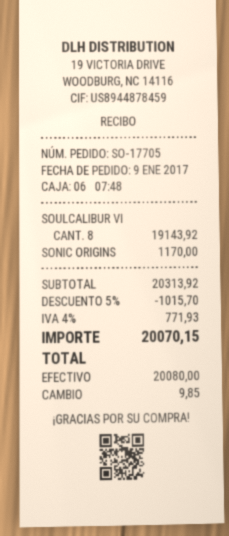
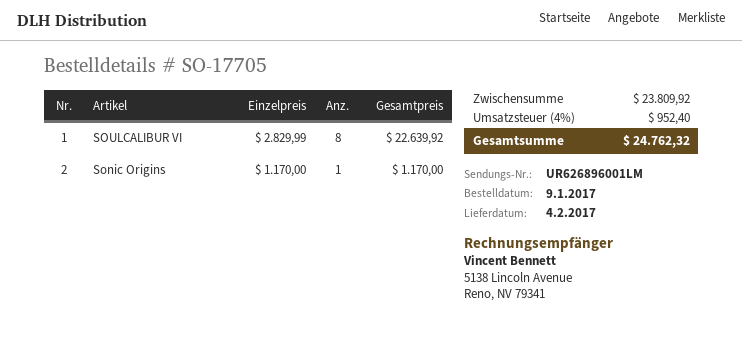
SOULCALIBUR VI: 8 for 19143.92 -> 8 for 22639.92
subtotal: 20313.92 -> 23809.92
discount: 5% = 1015.70 -> none
tax: 4% = 771.93 -> 4% = 952.40
total: 20070.15 -> 24762.32

